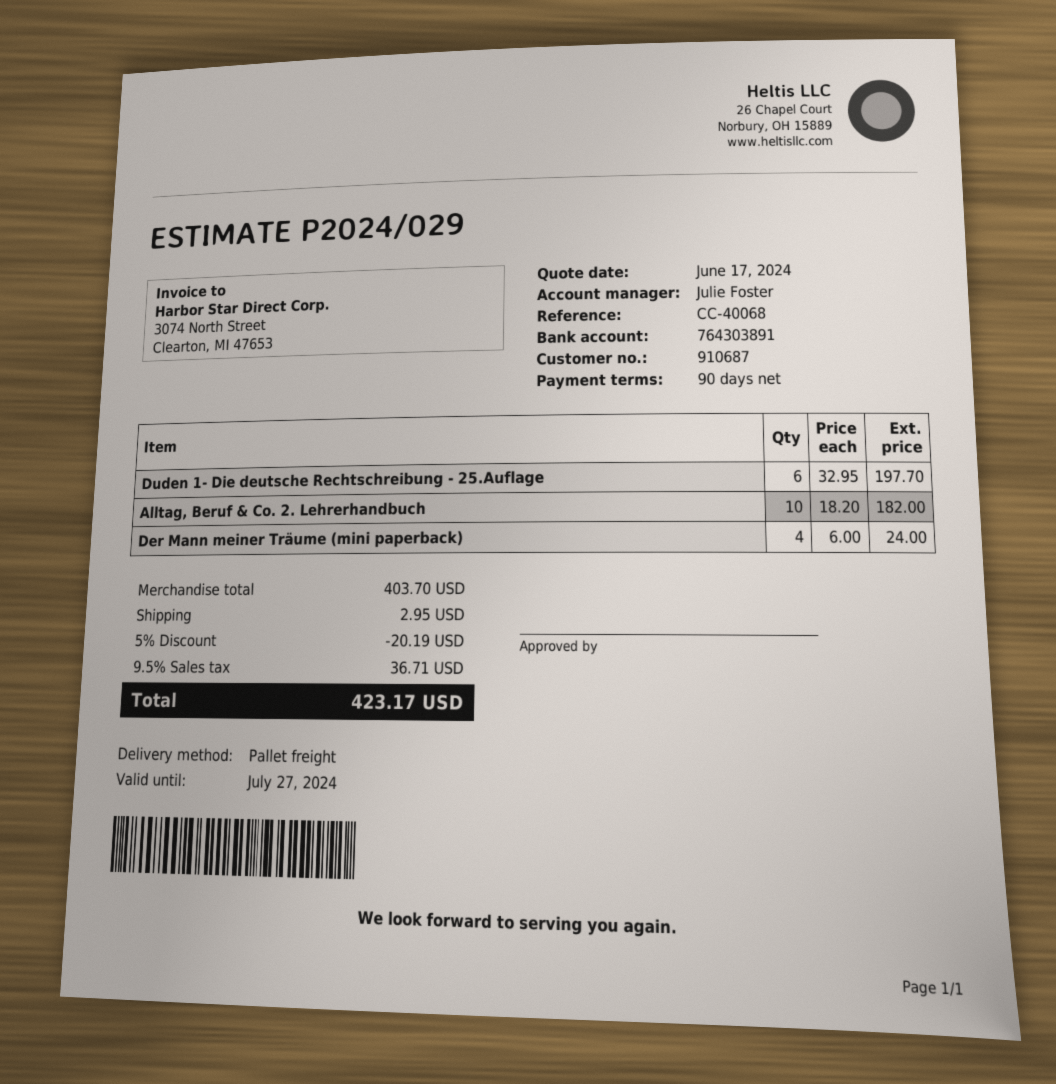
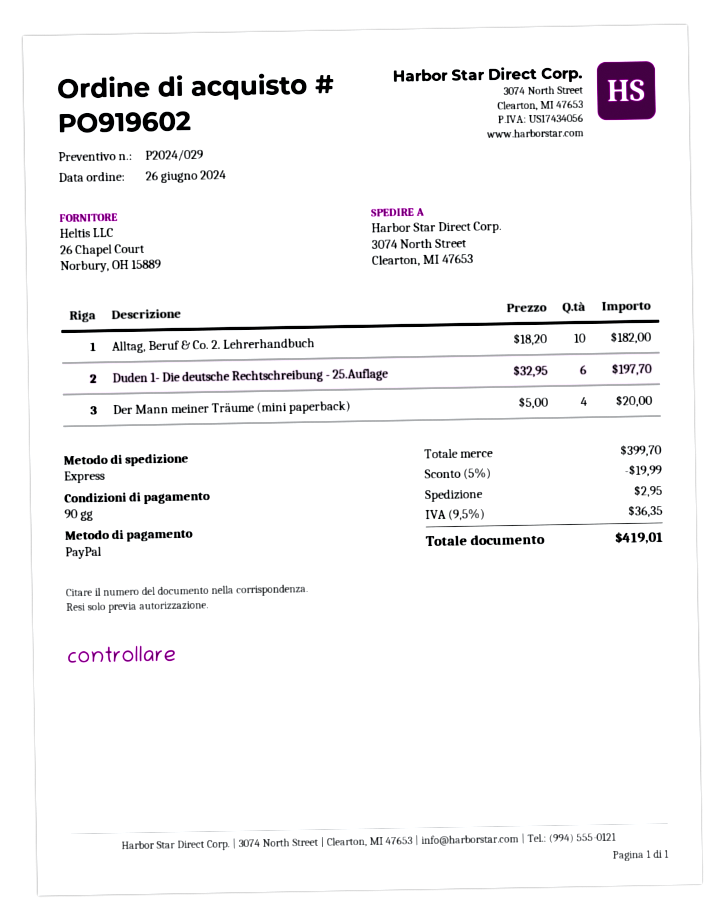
shipping method: pallet freight -> express
Der Mann meiner Träume (mini paperback): 4 x 6.00 = 24.00 -> 4 x 5.00 = 20.00
subtotal: 403.70 -> 399.70
discount: 5% = 20.19 -> 5% = 19.99
tax: 9.5% = 36.71 -> 9.5% = 36.35
total: 423.17 -> 419.01

